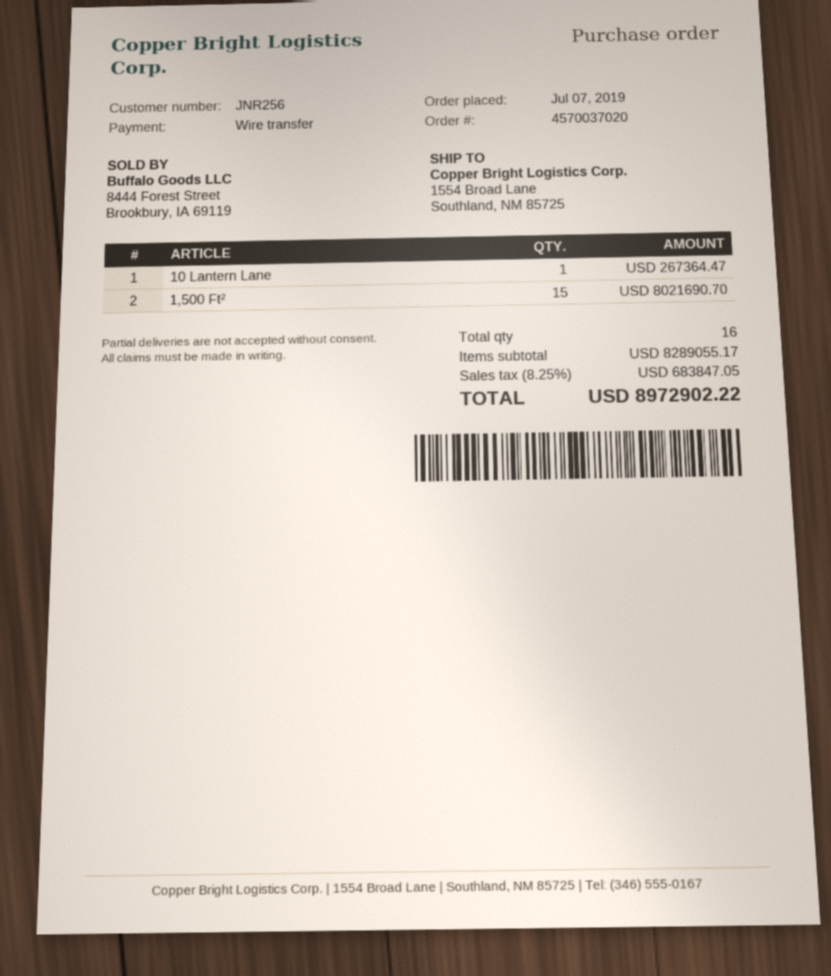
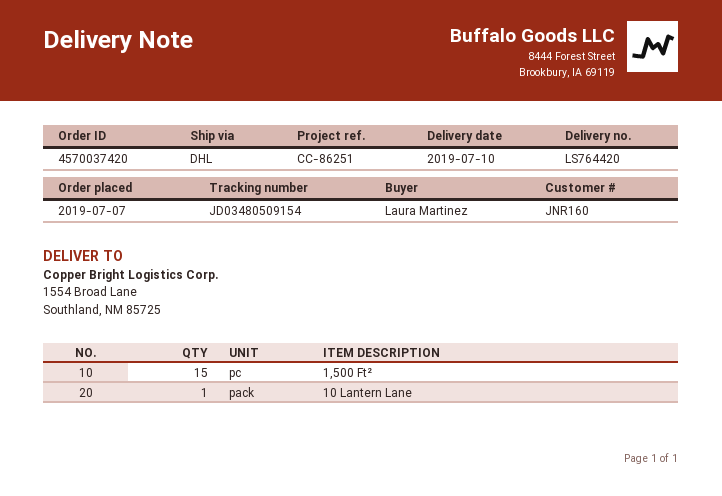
order number: 4570037020 -> 4570037420
customer number: JNR256 -> JNR160

